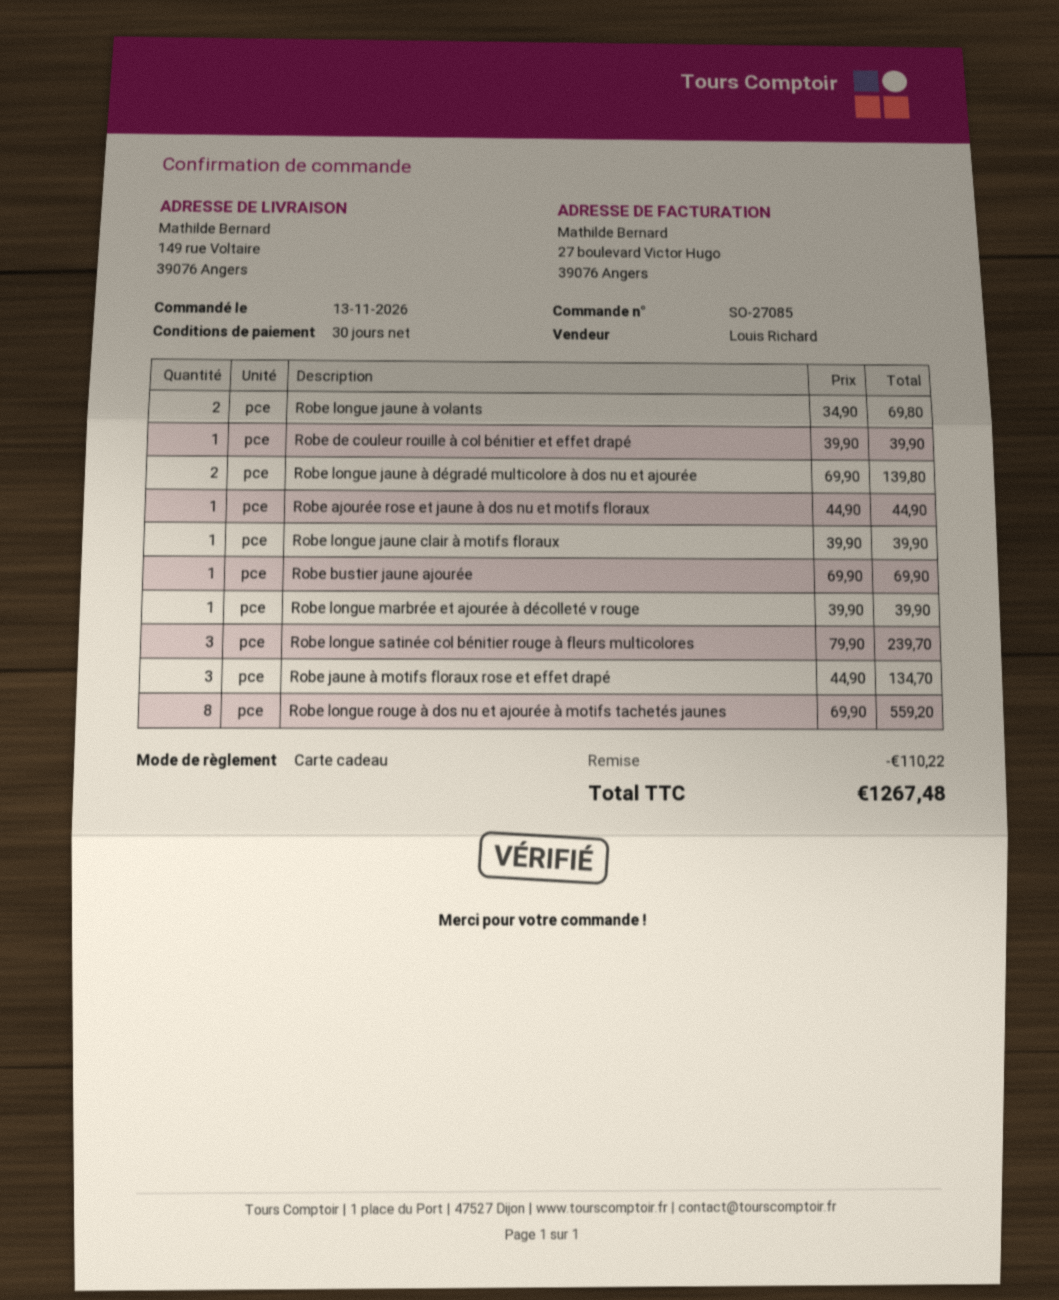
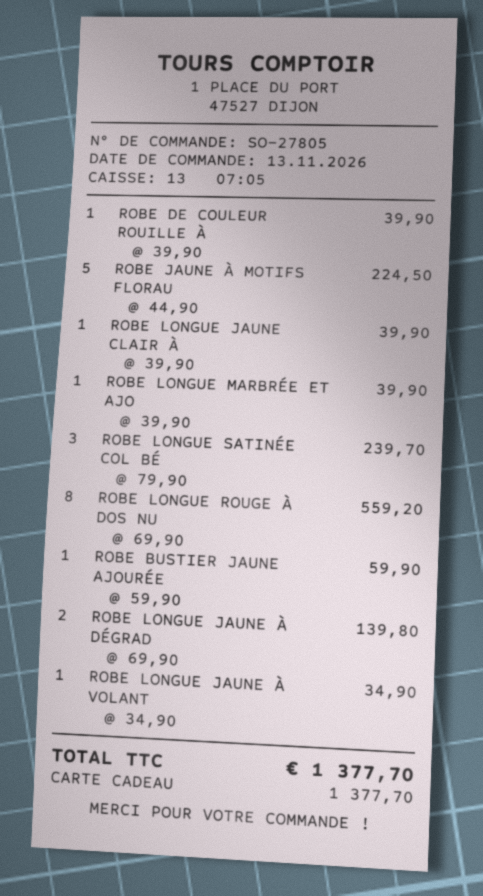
order number: SO-27085 -> SO-27805
Robe longue jaune à volants: 2 x 34.90 = 69.80 -> 1 x 34.90 = 34.90
Robe ajourée rose et jaune à dos nu et motifs floraux: 1 x 44.90 = 44.90 -> none
Robe bustier jaune ajourée: 1 x 69.90 = 69.90 -> 1 x 59.90 = 59.90
Robe jaune à motifs floraux rose et effet drapé: 3 x 44.90 = 134.70 -> 5 x 44.90 = 224.50
discount: 110.22 -> none
total: 1267.48 -> 1377.70

